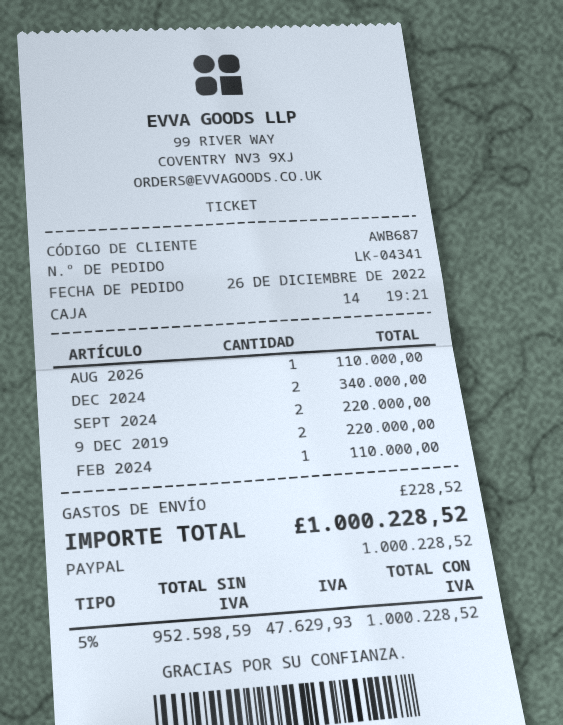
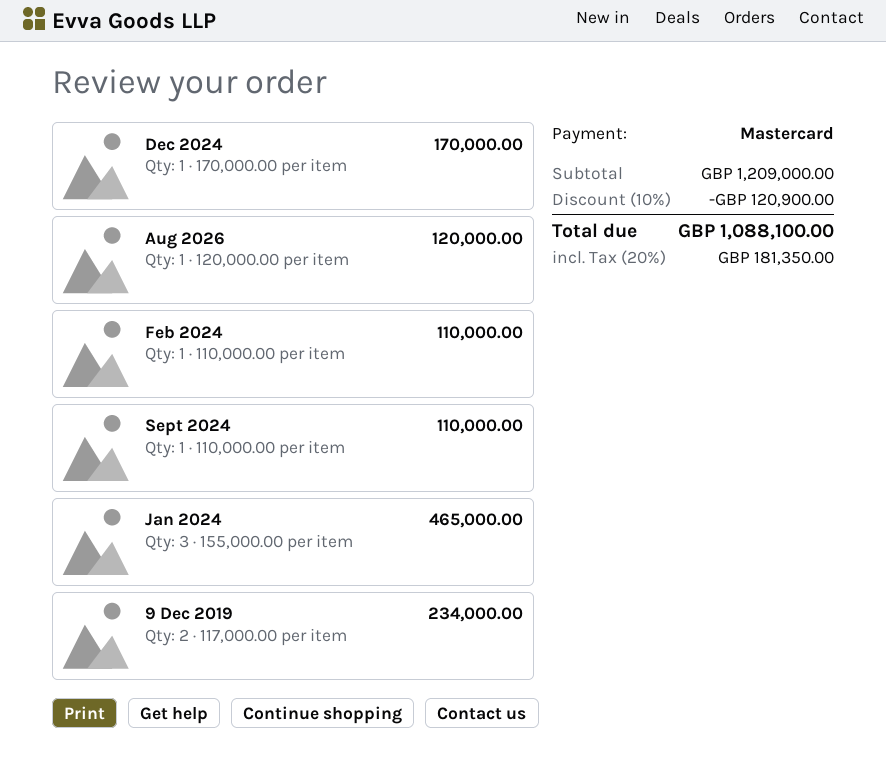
payment method: PayPal -> Mastercard
AUG 2026: 1 for 110000.00 -> 1 for 120000.00
DEC 2024: 2 for 340000.00 -> 1 for 170000.00
SEPT 2024: 2 for 220000.00 -> 1 for 110000.00
9 DEC 2019: 2 for 220000.00 -> 2 for 234000.00
Jan 2024: none -> 3 for 465000.00
discount: none -> 10% = 120900.00
shipping: 228.52 -> none
tax: 5% = 47629.93 -> 20% = 181350.00
total: 1000228.52 -> 1088100.00

